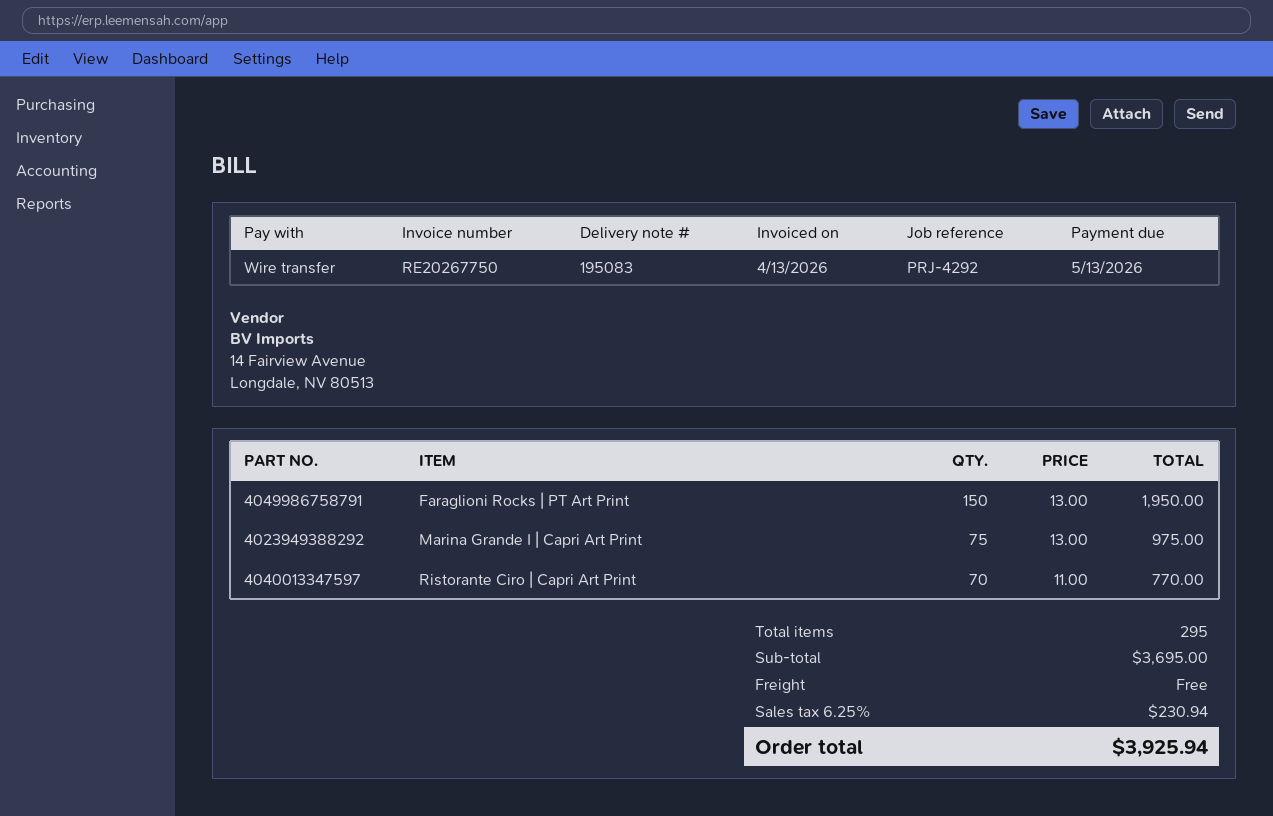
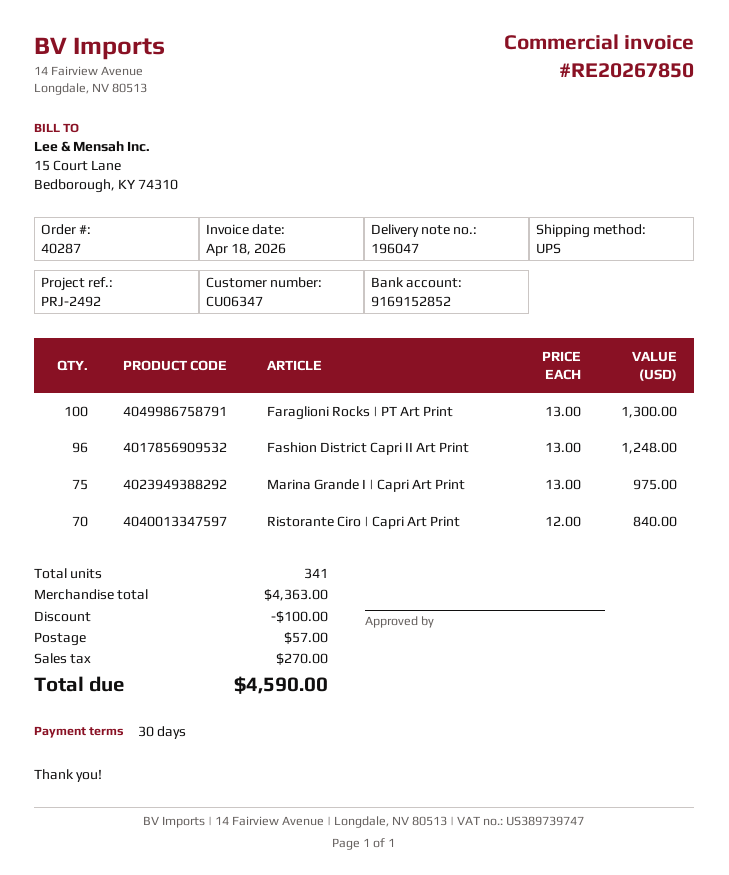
delivery note number: 195083 -> 196047
invoice number: RE20267750 -> RE20267850
invoice date: 2026-04-13 -> 2026-04-18
reference: PRJ-4292 -> PRJ-2492
Faraglioni Rocks | PT Art Print: 150 x 13.00 = 1950.00 -> 100 x 13.00 = 1300.00
Ristorante Ciro | Capri Art Print: 70 x 11.00 = 770.00 -> 70 x 12.00 = 840.00
Fashion District Capri II Art Print: none -> 96 x 13.00 = 1248.00
total quantity: 295 -> 341
subtotal: 3695.00 -> 4363.00
discount: none -> 100.00
shipping: 0.00 -> 57.00
tax: 230.94 -> 270.00
total: 3925.94 -> 4590.00

